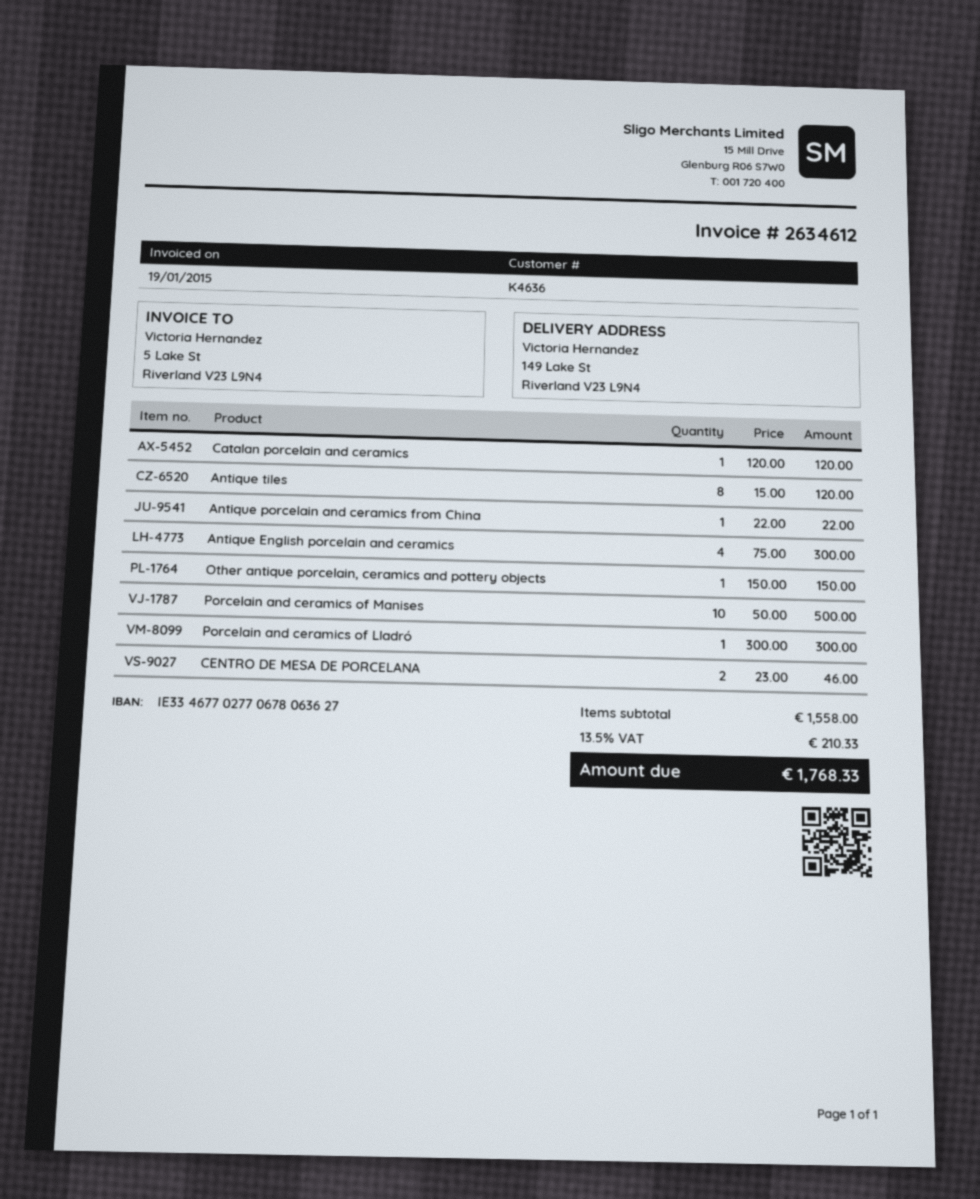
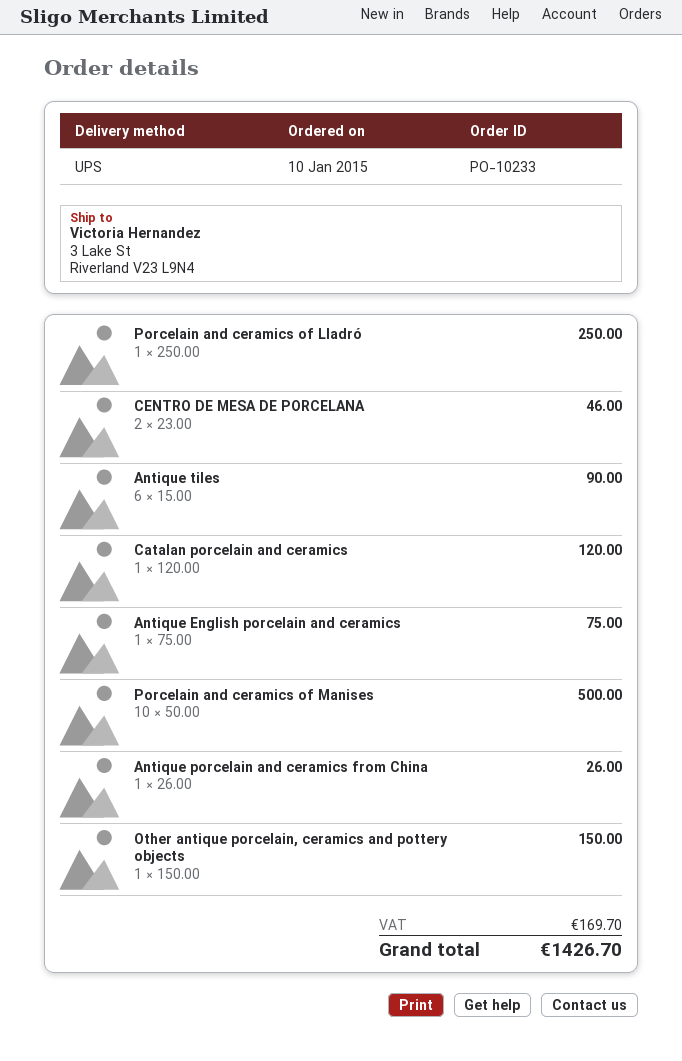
ship to: 149 Lake St, Riverland V23 L9N4 -> 3 Lake St, Riverland V23 L9N4
Antique tiles: 8 x 15.00 = 120.00 -> 6 x 15.00 = 90.00
Antique porcelain and ceramics from China: 1 x 22.00 = 22.00 -> 1 x 26.00 = 26.00
Antique English porcelain and ceramics: 4 x 75.00 = 300.00 -> 1 x 75.00 = 75.00
Porcelain and ceramics of Lladró: 1 x 300.00 = 300.00 -> 1 x 250.00 = 250.00
tax: 210.33 -> 169.70
total: 1768.33 -> 1426.70

